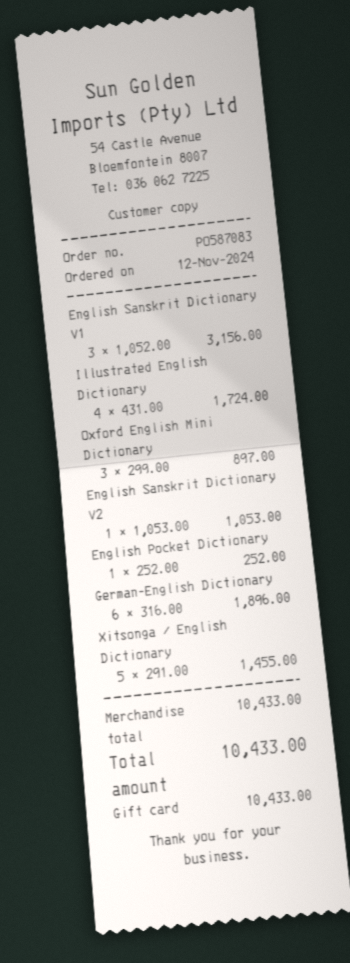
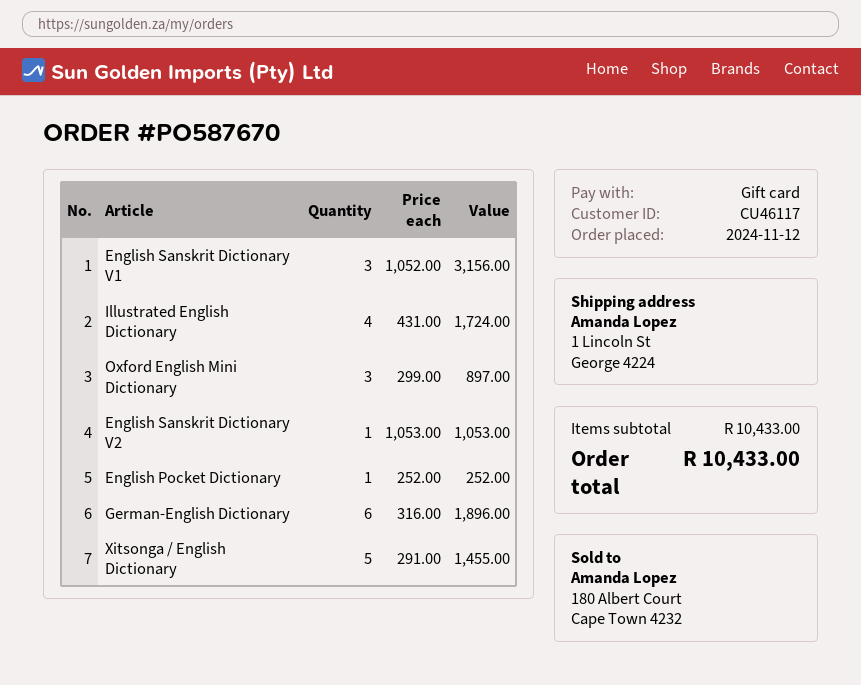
order number: PO587083 -> PO587670

